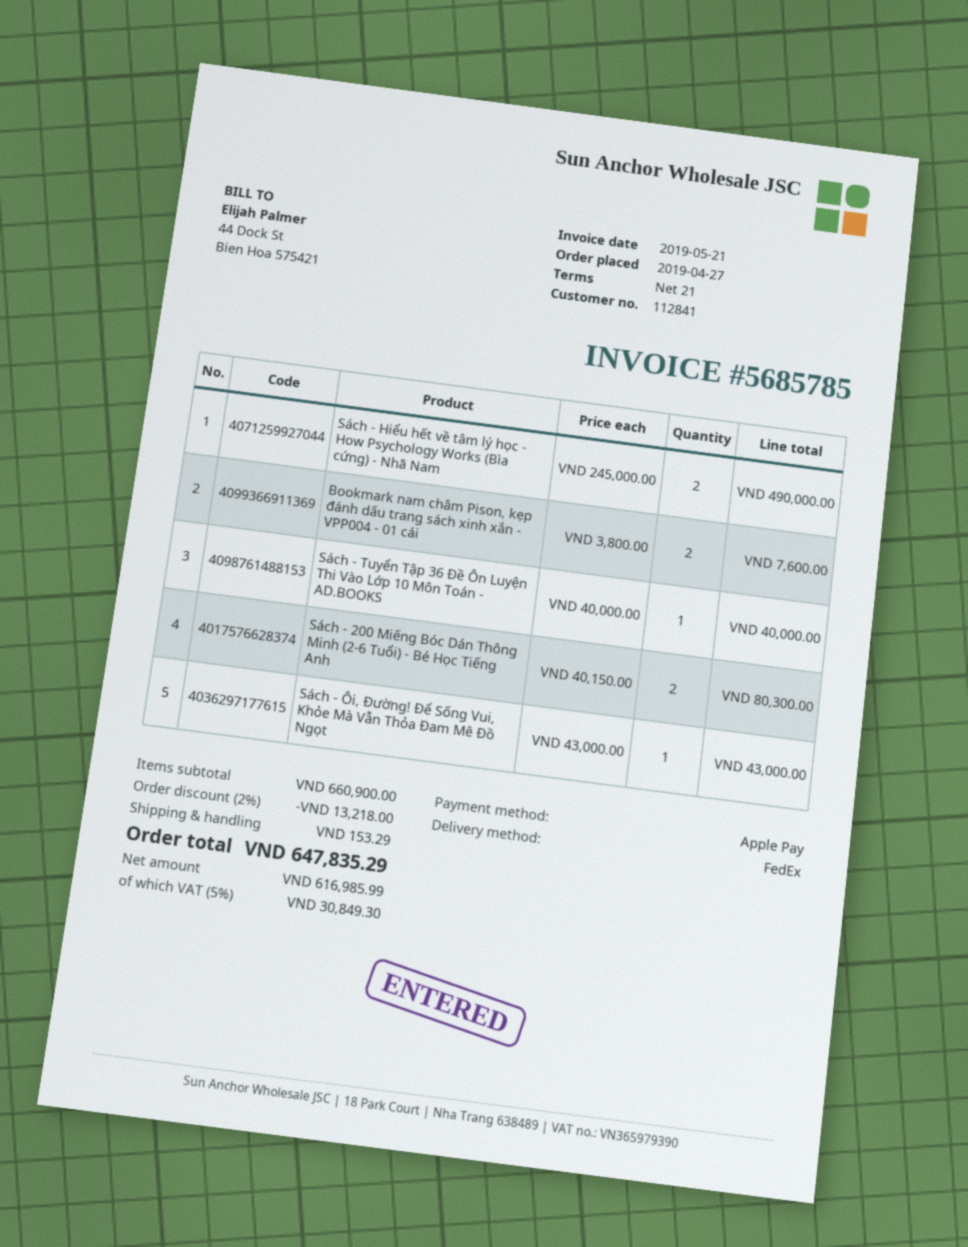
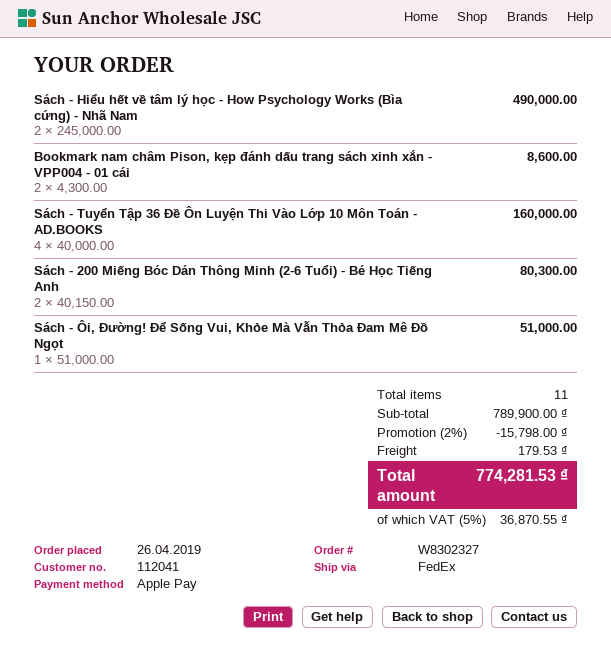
order date: 2019-04-27 -> 2019-04-26
customer number: 112841 -> 112041
Bookmark nam châm Pison, kẹp đánh dấu trang sách xinh xắn - VPP004 - 01 cái: 2 x 3800.00 = 7600.00 -> 2 x 4300.00 = 8600.00
Sách - Tuyển Tập 36 Đề Ôn Luyện Thi Vào Lớp 10 Môn Toán - AD.BOOKS: 1 x 40000.00 = 40000.00 -> 4 x 40000.00 = 160000.00
Sách - Ôi, Đường! Để Sống Vui, Khỏe Mà Vẫn Thỏa Đam Mê Đồ Ngọt: 1 x 43000.00 = 43000.00 -> 1 x 51000.00 = 51000.00
subtotal: 660900.00 -> 789900.00
discount: 2% = 13218.00 -> 2% = 15798.00
shipping: 153.29 -> 179.53
tax: 5% = 30849.30 -> 5% = 36870.55
total: 647835.29 -> 774281.53

